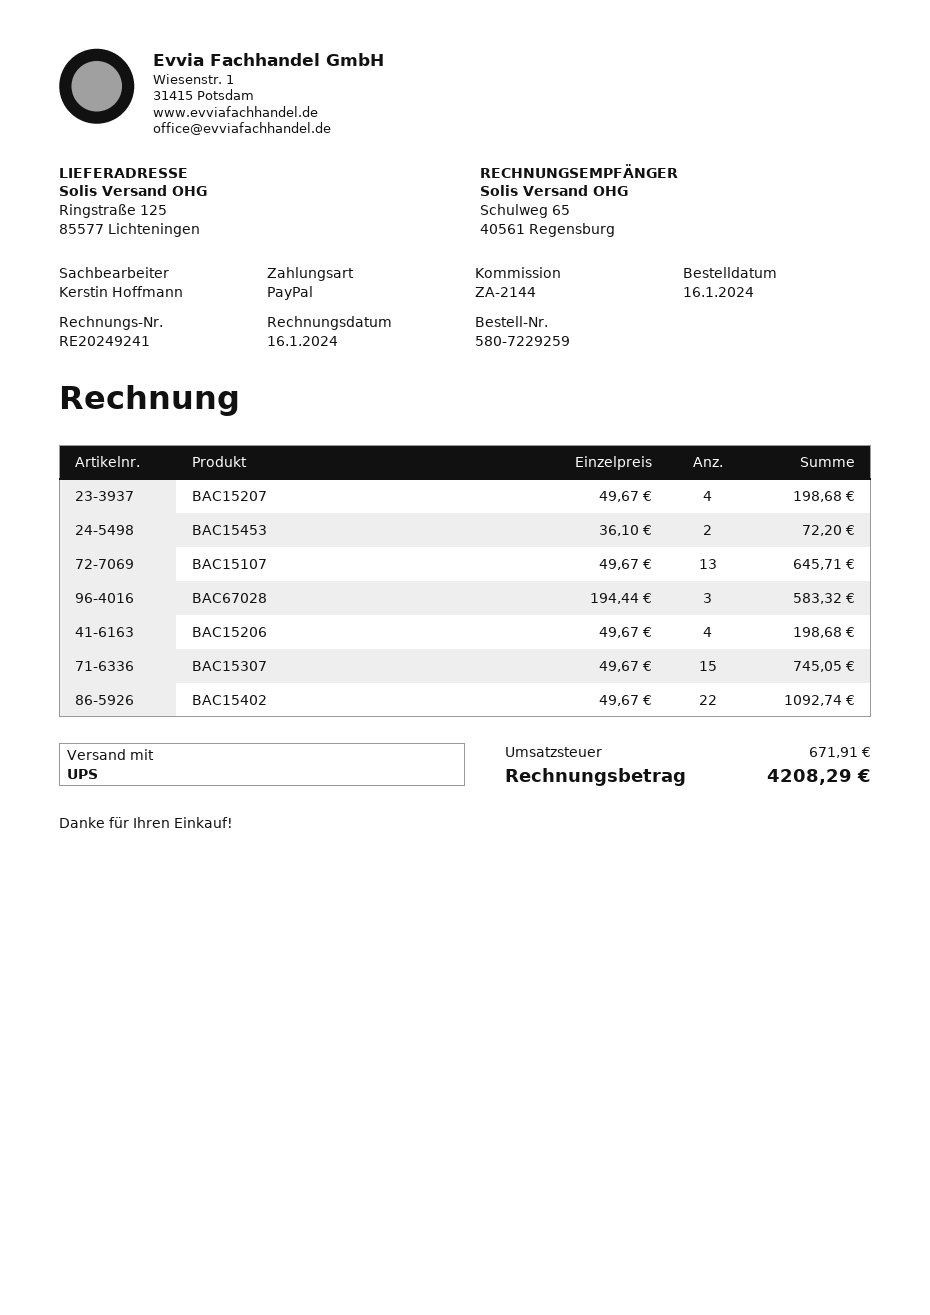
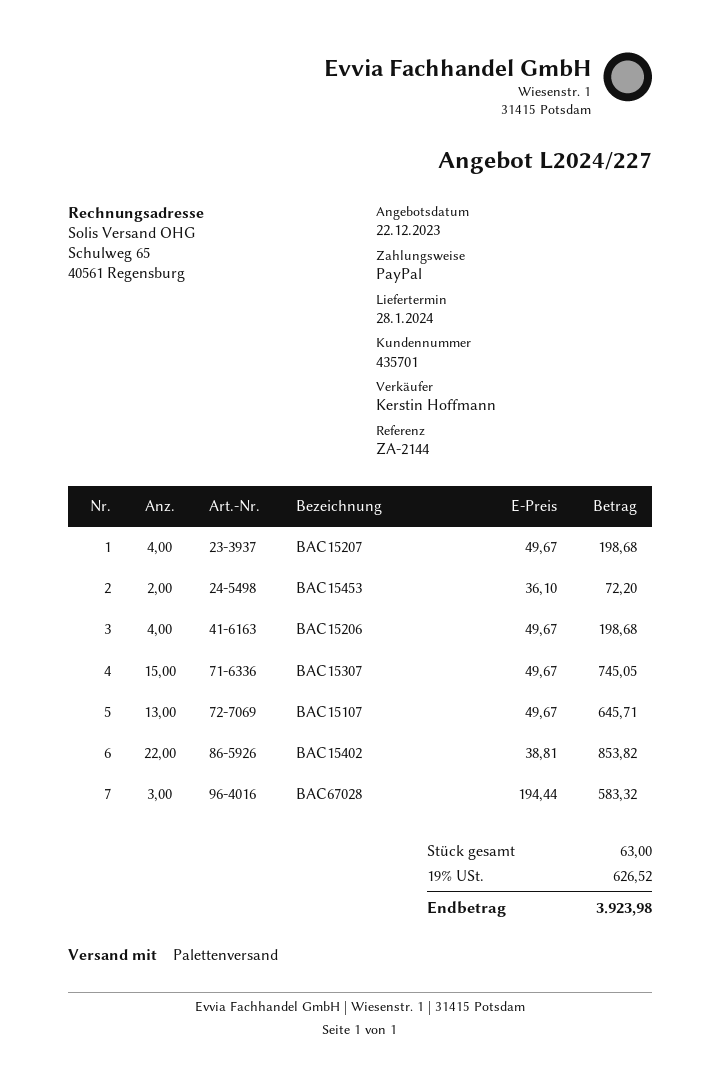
shipping method: UPS -> pallet freight
BAC15402: 22 x 49.67 = 1092.74 -> 22 x 38.81 = 853.82
tax: 671.91 -> 626.52
total: 4208.29 -> 3923.98

